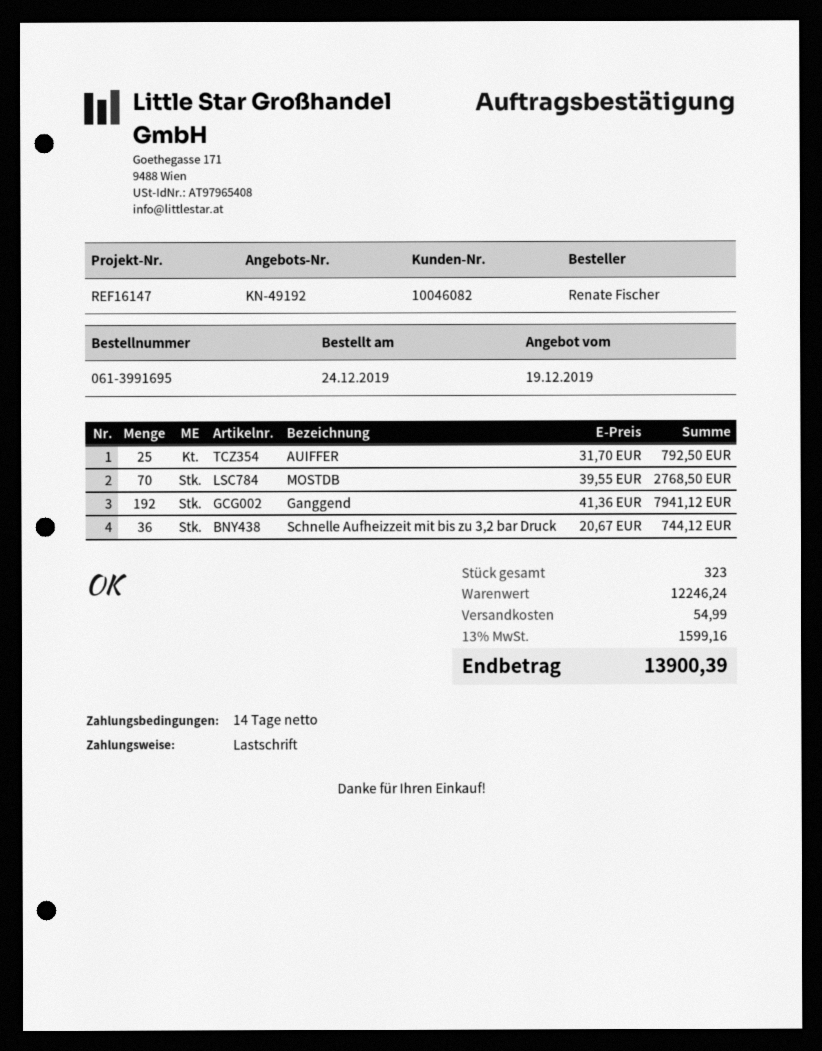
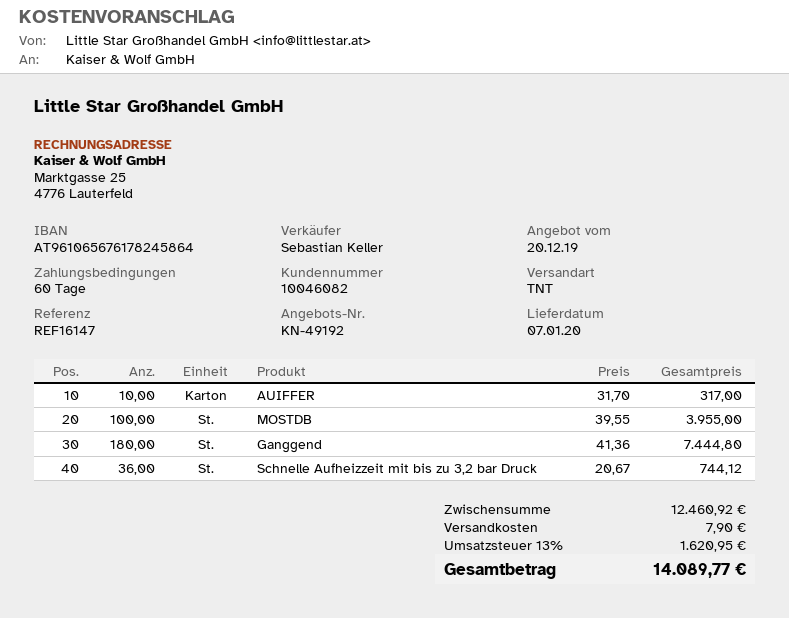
quote date: 2019-12-19 -> 2019-12-20
payment terms: 14 days -> 60 days
AUIFFER: 25 x 31.70 = 792.50 -> 10 x 31.70 = 317.00
MOSTDB: 70 x 39.55 = 2768.50 -> 100 x 39.55 = 3955.00
Ganggend: 192 x 41.36 = 7941.12 -> 180 x 41.36 = 7444.80
subtotal: 12246.24 -> 12460.92
shipping: 54.99 -> 7.90
tax: 13% = 1599.16 -> 13% = 1620.95
total: 13900.39 -> 14089.77

